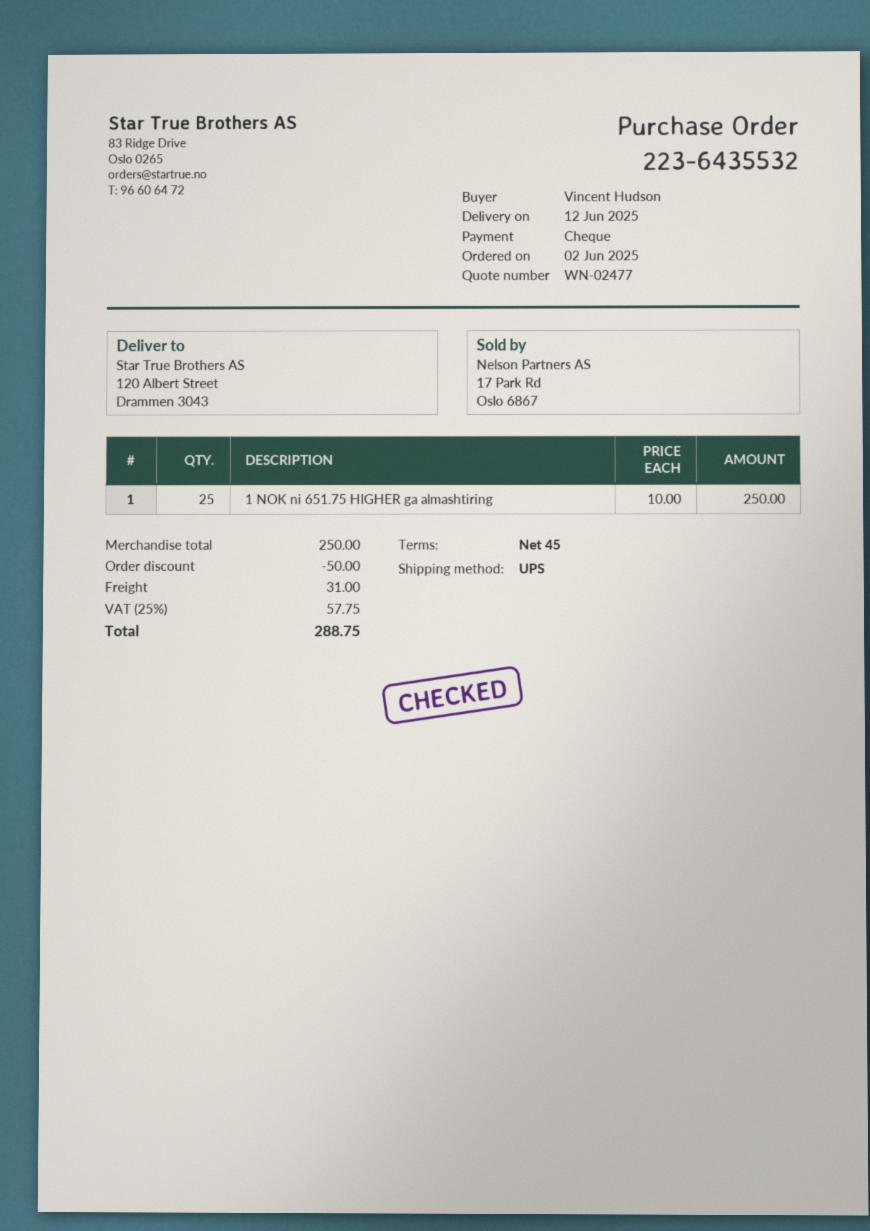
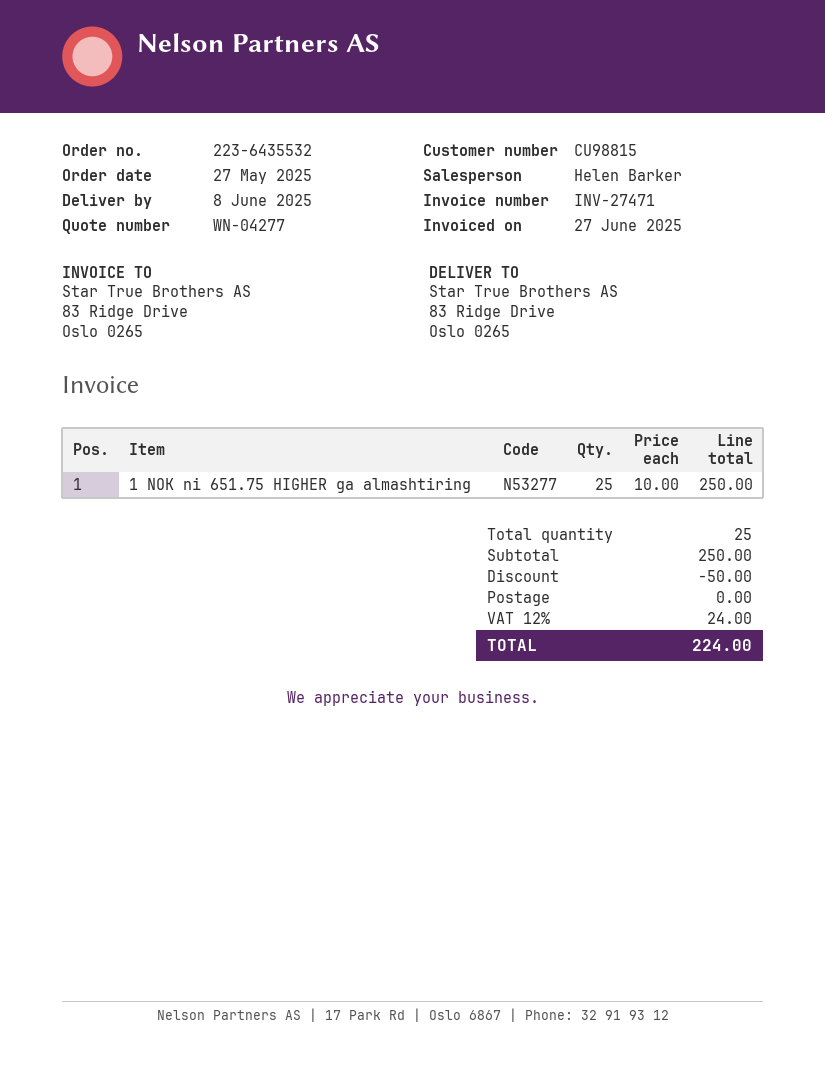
quote number: WN-02477 -> WN-04277
order date: 2025-06-02 -> 2025-05-27
delivery date: 2025-06-12 -> 2025-06-08
ship to: 120 Albert Street, Drammen 3043 -> 83 Ridge Drive, Oslo 0265
shipping: 31.00 -> 0.00
tax: 25% = 57.75 -> 12% = 24.00
total: 288.75 -> 224.00

